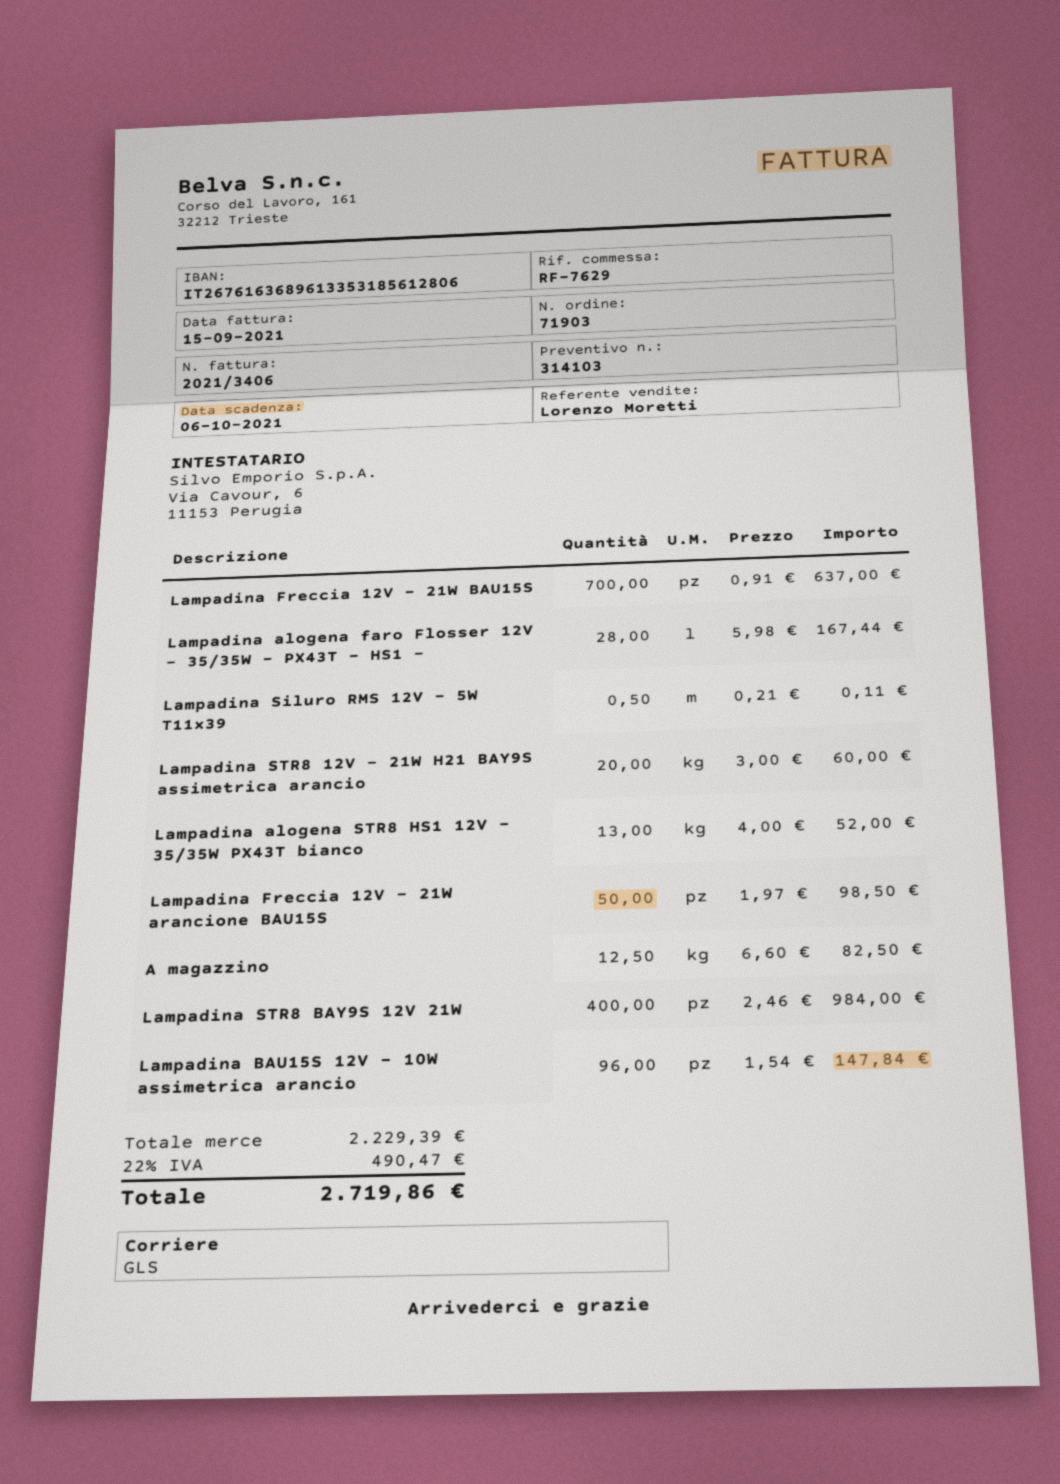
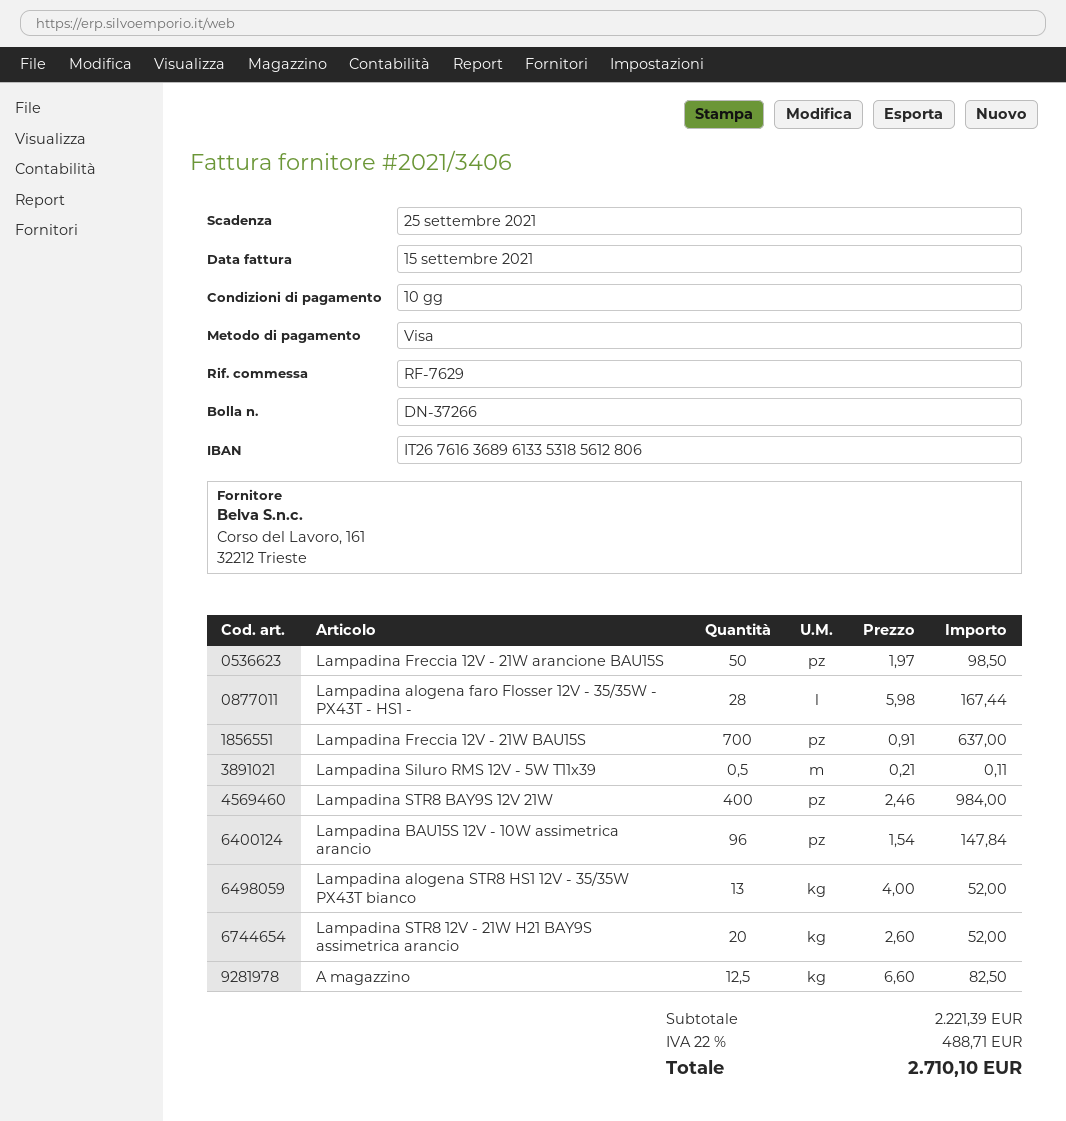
due date: 2021-10-06 -> 2021-09-25
Lampadina STR8 12V - 21W H21 BAY9S assimetrica arancio: 20 x 3.00 = 60.00 -> 20 x 2.60 = 52.00
subtotal: 2229.39 -> 2221.39
tax: 22% = 490.47 -> 22% = 488.71
total: 2719.86 -> 2710.10

